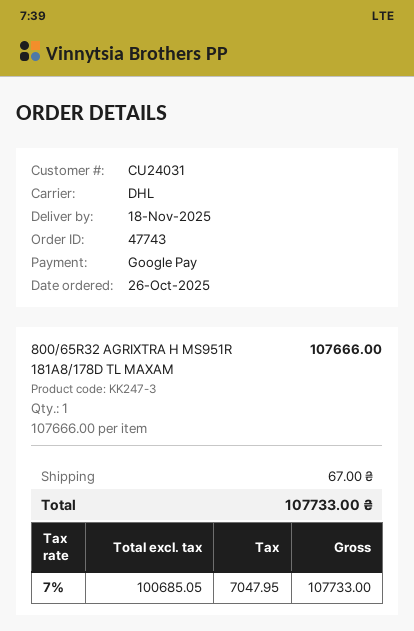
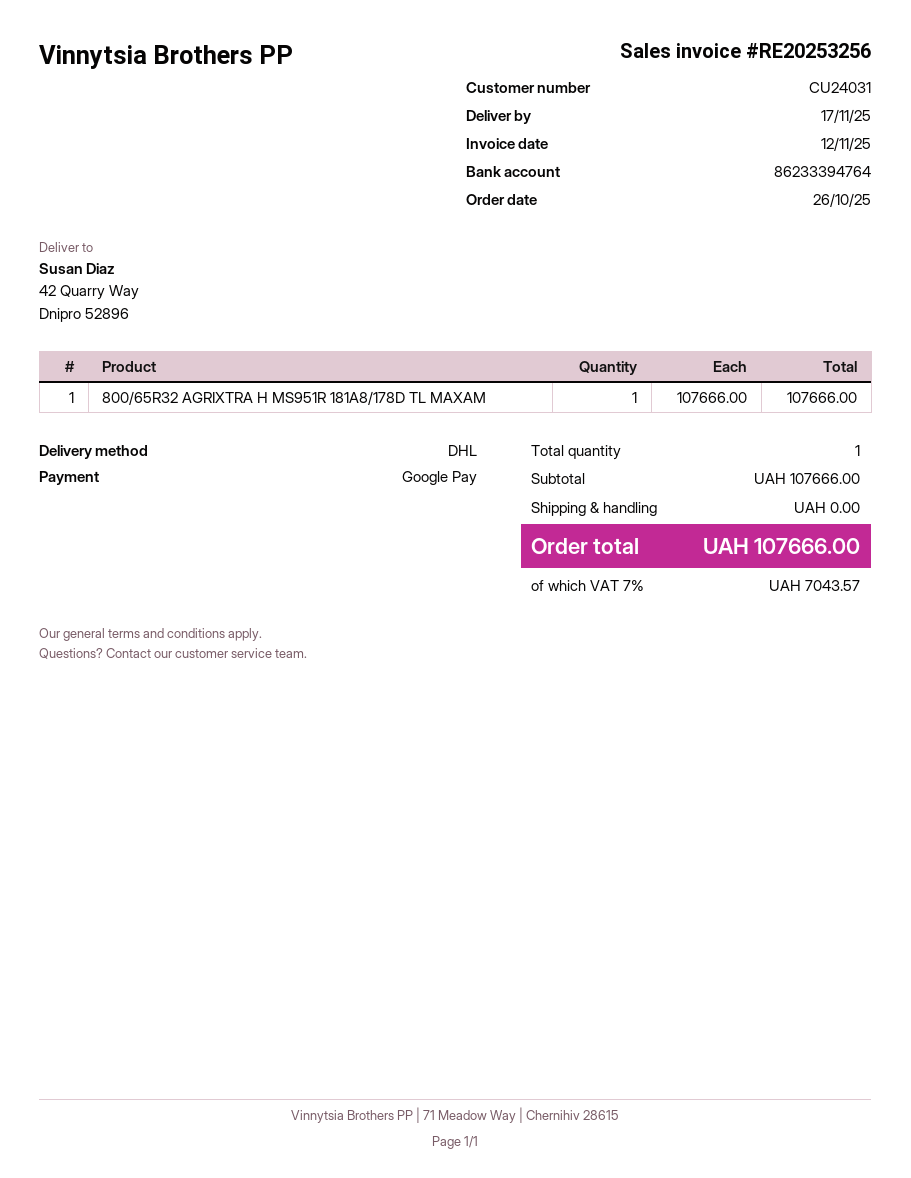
delivery date: 2025-11-18 -> 2025-11-17
shipping: 67.00 -> 0.00
tax: 7% = 7047.95 -> 7% = 7043.57
total: 107733.00 -> 107666.00

